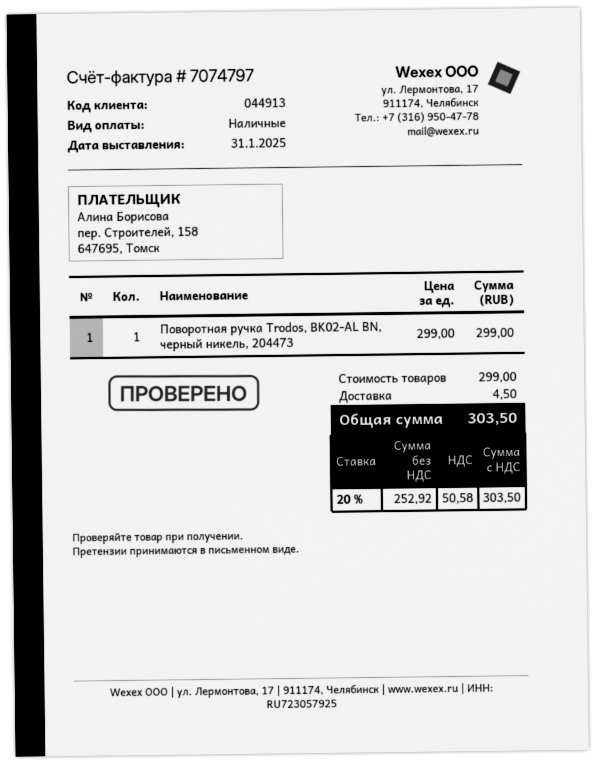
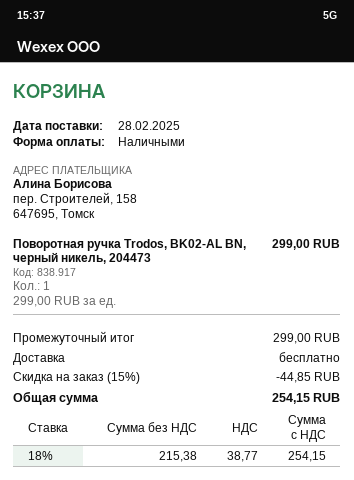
discount: none -> 15% = 44.85
shipping: 4.50 -> 0.00
net: 252.92 -> 215.38
tax: 20% = 50.58 -> 18% = 38.77
total: 303.50 -> 254.15

